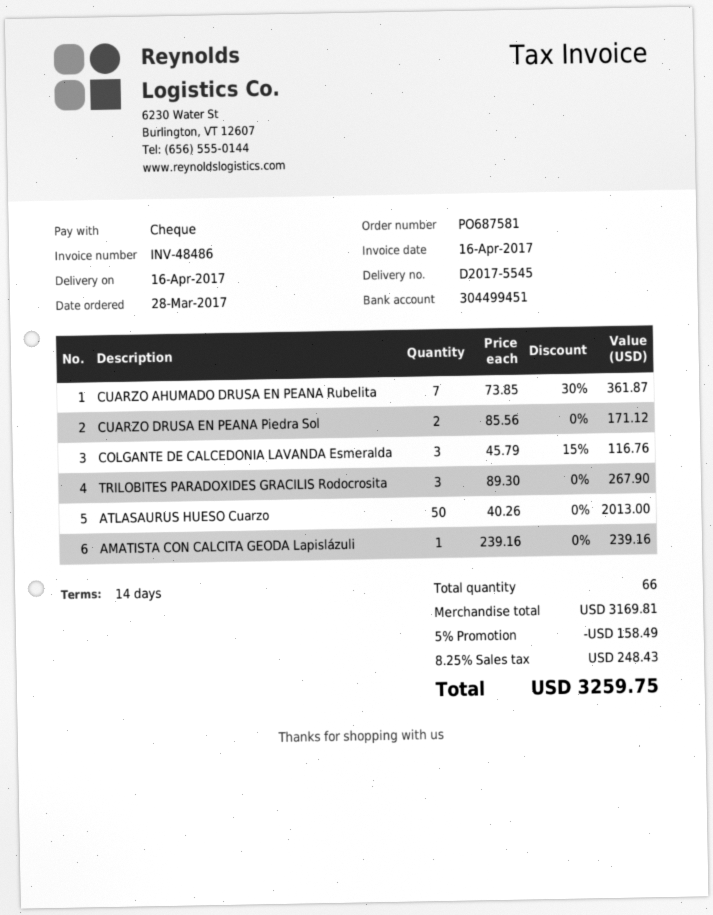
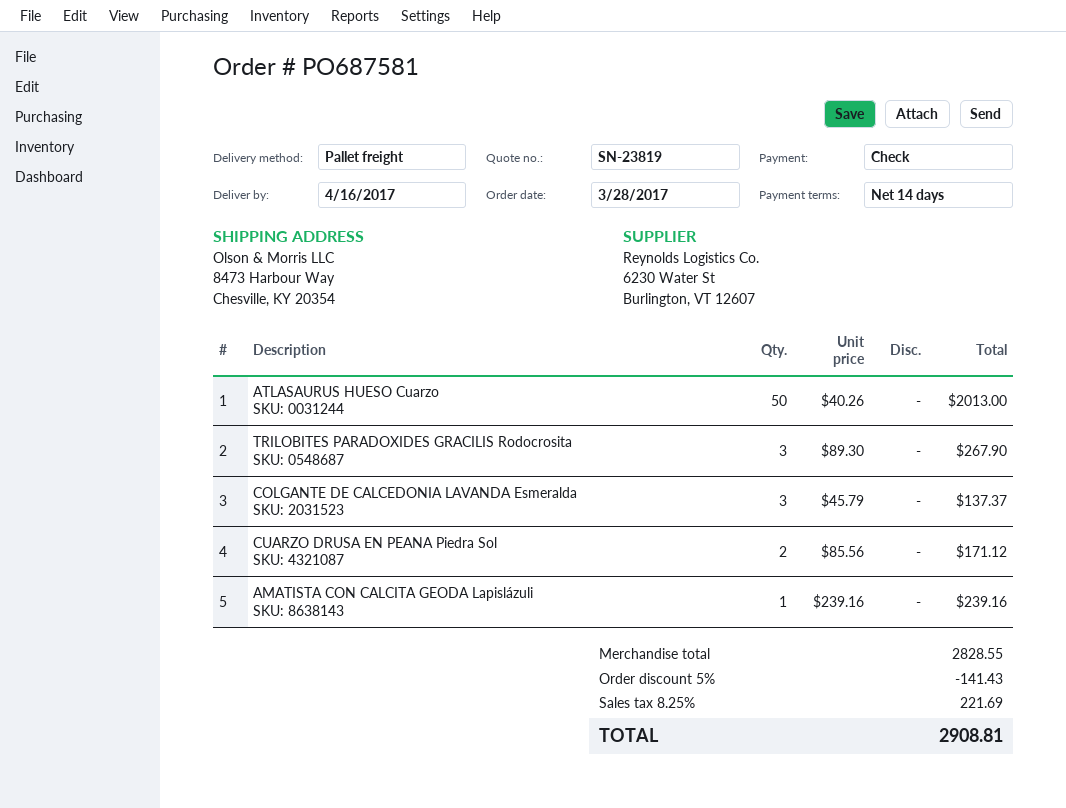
CUARZO AHUMADO DRUSA EN PEANA Rubelita: 7 x 73.85 - 30% = 361.87 -> none
COLGANTE DE CALCEDONIA LAVANDA Esmeralda: 3 x 45.79 - 15% = 116.76 -> 3 x 45.79 = 137.37
subtotal: 3169.81 -> 2828.55
discount: 5% = 158.49 -> 5% = 141.43
tax: 8.25% = 248.43 -> 8.25% = 221.69
total: 3259.75 -> 2908.81

